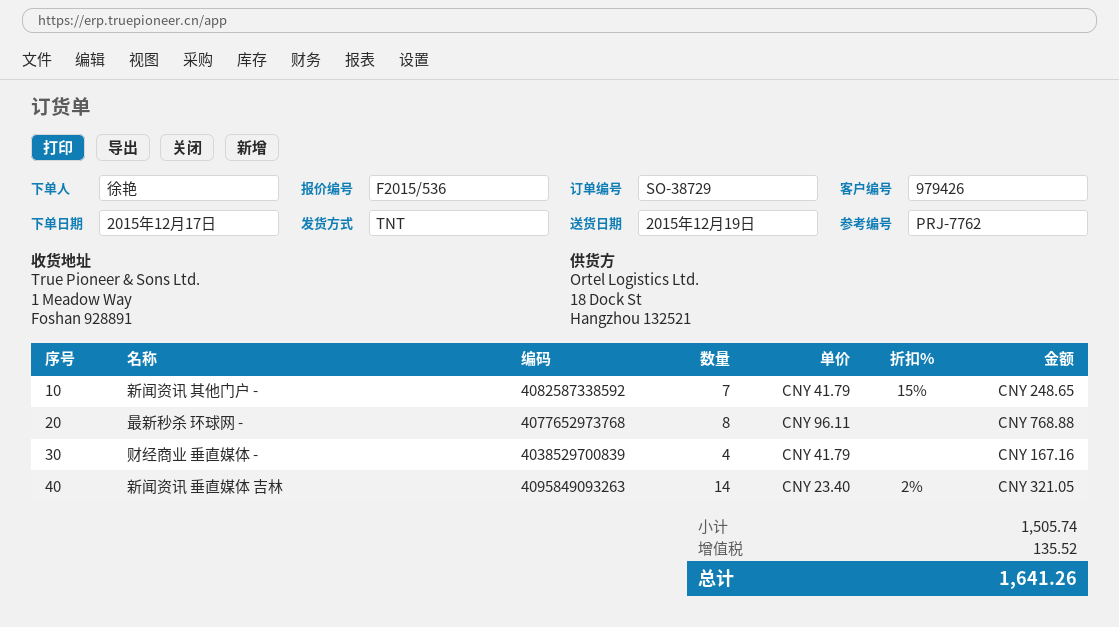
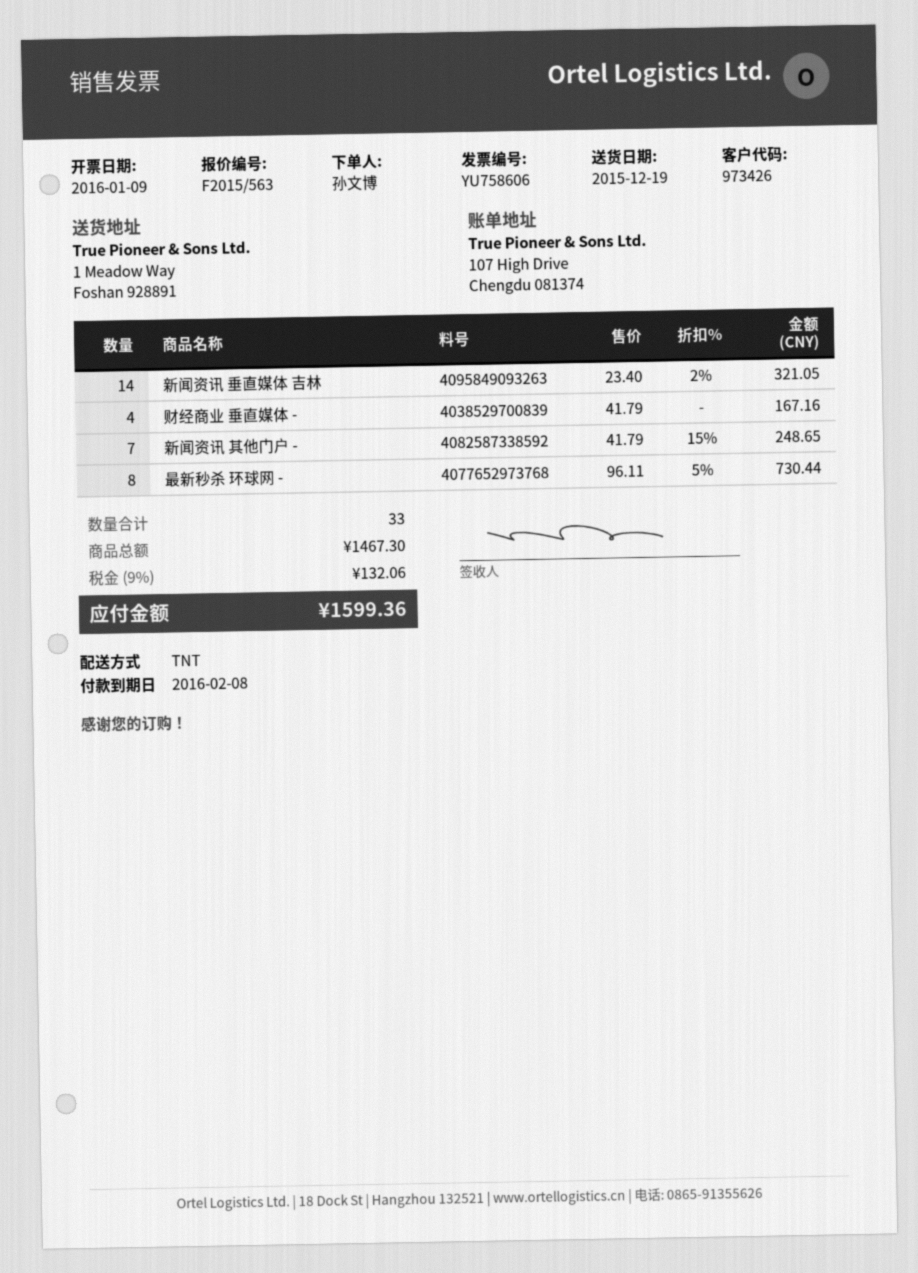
quote number: F2015/536 -> F2015/563
customer number: 979426 -> 973426
ordered by: 徐艳 -> 孙文博
最新秒杀 环球网 -: 8 x 96.11 = 768.88 -> 8 x 96.11 - 5% = 730.44
subtotal: 1505.74 -> 1467.30
tax: 135.52 -> 132.06
total: 1641.26 -> 1599.36

